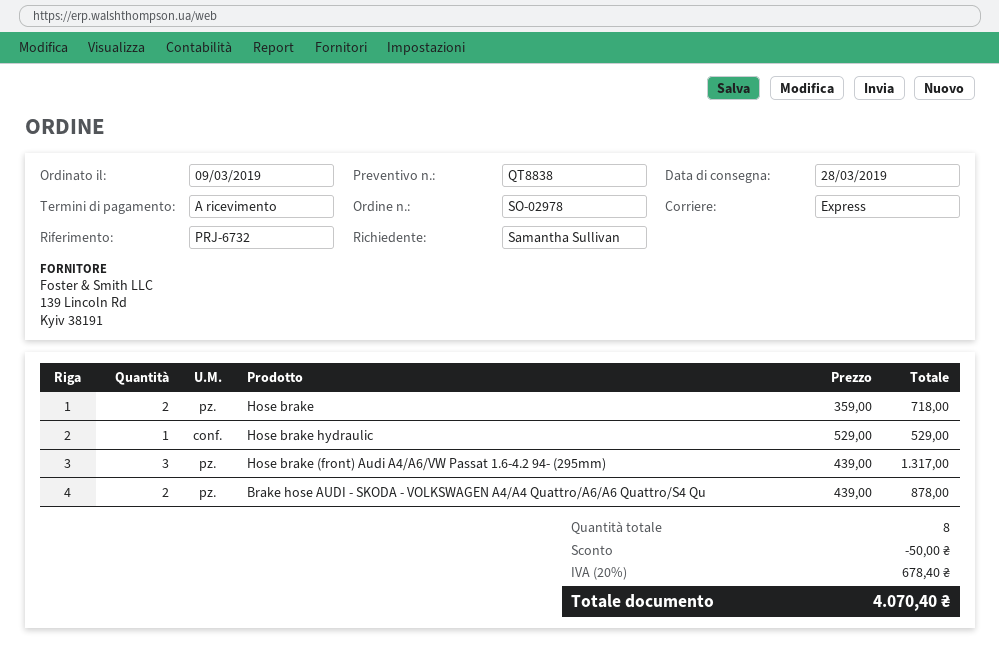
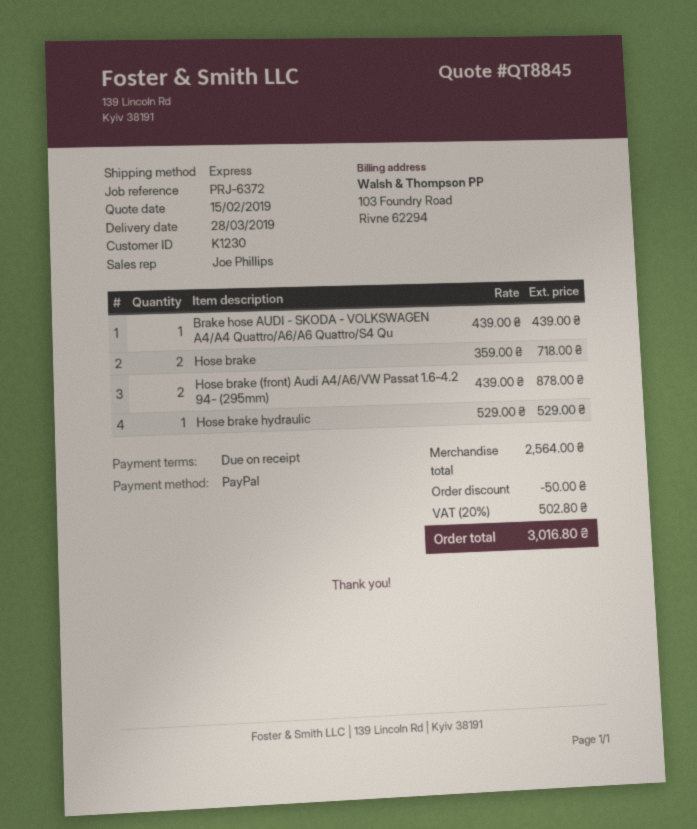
quote number: QT8838 -> QT8845
reference: PRJ-6732 -> PRJ-6372
Hose brake (front) Audi A4/A6/VW Passat 1.6-4.2 94- (295mm): 3 x 439.00 = 1317.00 -> 2 x 439.00 = 878.00
Brake hose AUDI - SKODA - VOLKSWAGEN A4/A4 Quattro/A6/A6 Quattro/S4 Qu: 2 x 439.00 = 878.00 -> 1 x 439.00 = 439.00
tax: 20% = 678.40 -> 20% = 502.80
total: 4070.40 -> 3016.80

